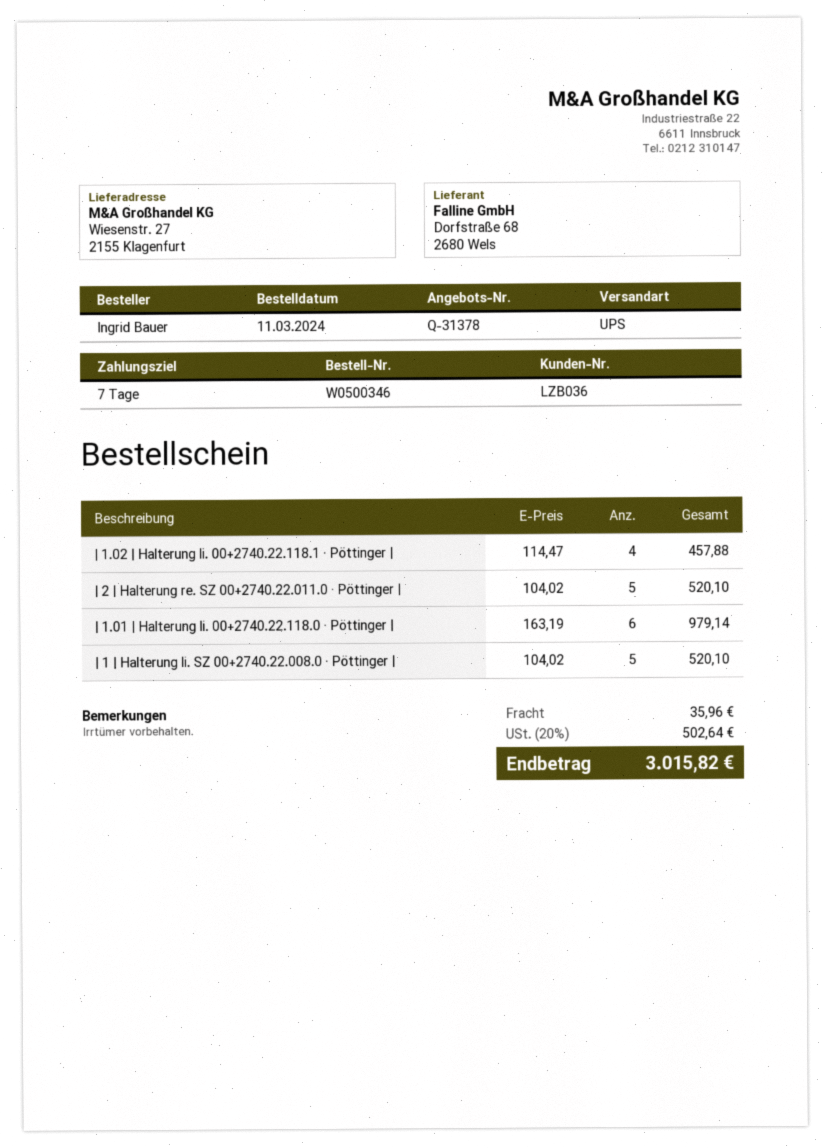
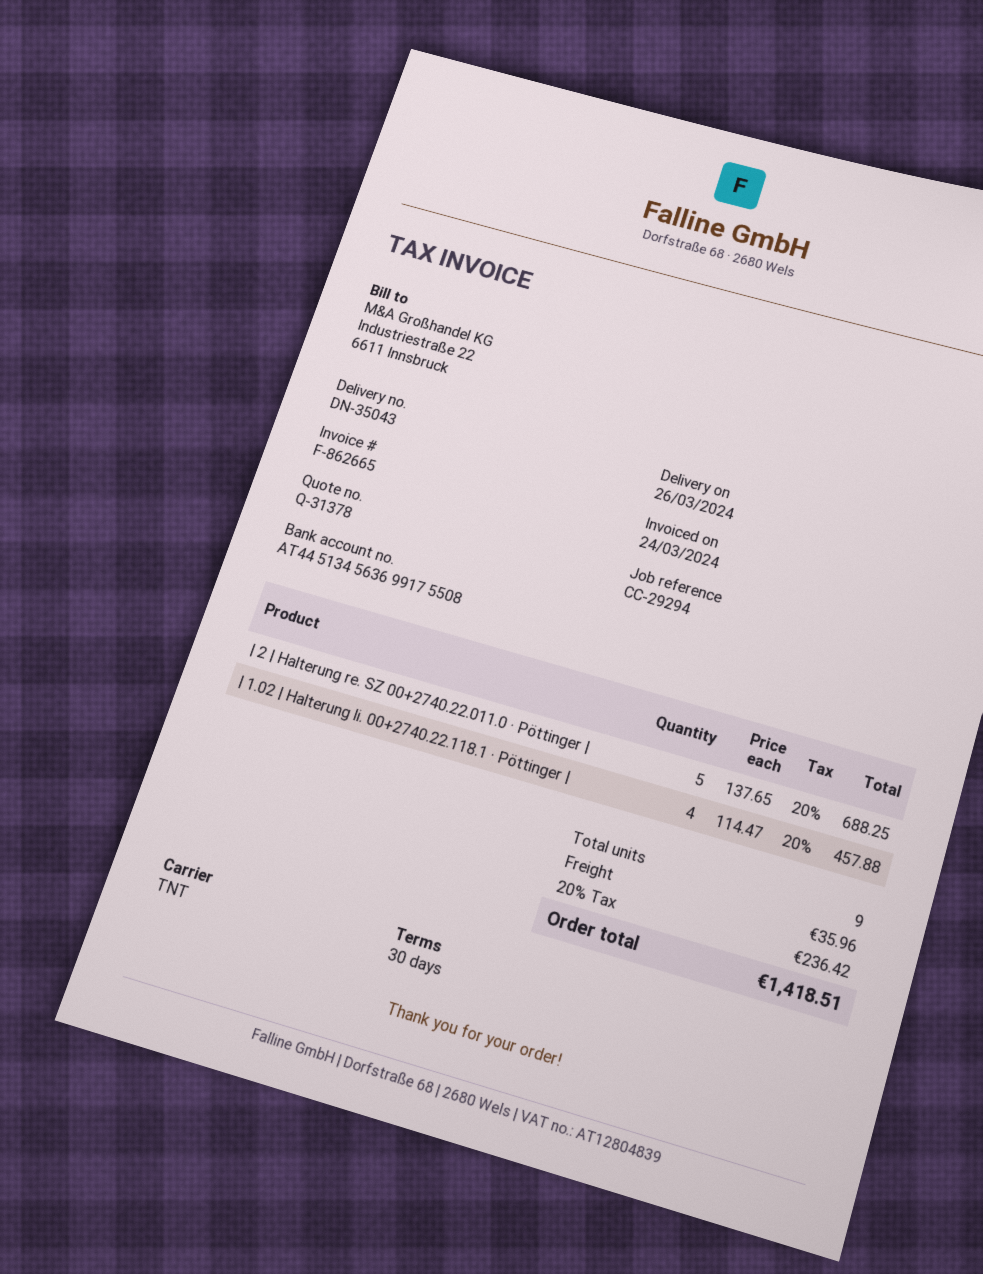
payment terms: 7 days -> 30 days
shipping method: UPS -> TNT
| 2 | Halterung re. SZ 00+2740.22.011.0 · Pöttinger |: 5 x 104.02 = 520.10 -> 5 x 137.65 = 688.25
| 1.01 | Halterung li. 00+2740.22.118.0 · Pöttinger |: 6 x 163.19 = 979.14 -> none
| 1 | Halterung li. SZ 00+2740.22.008.0 · Pöttinger |: 5 x 104.02 = 520.10 -> none
tax: 20% = 502.64 -> 20% = 236.42
total: 3015.82 -> 1418.51

